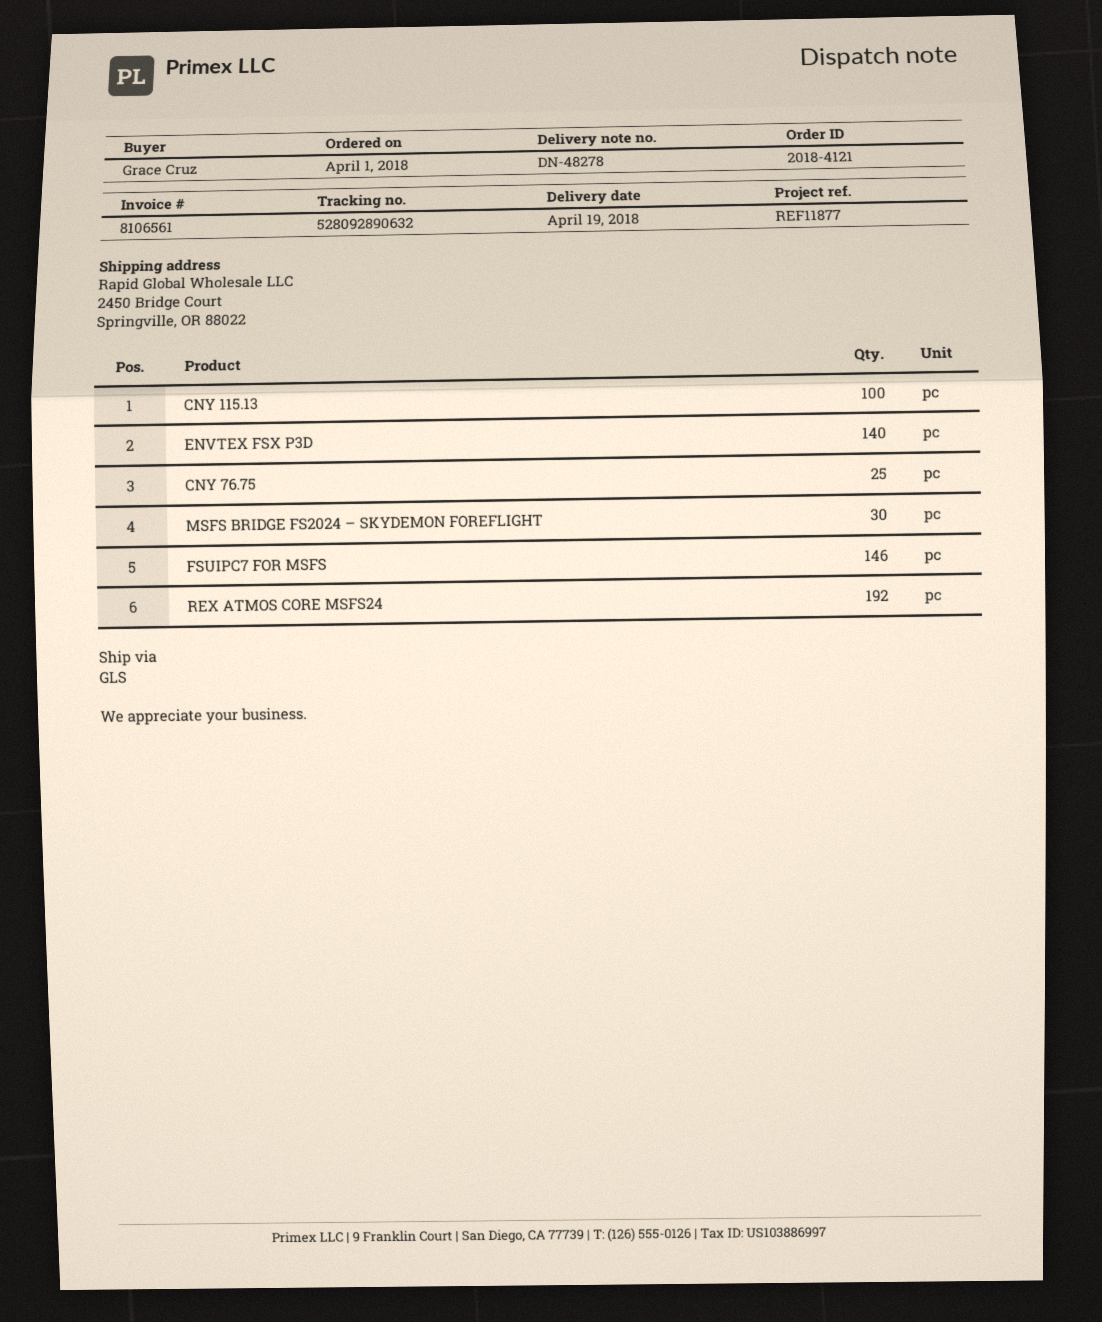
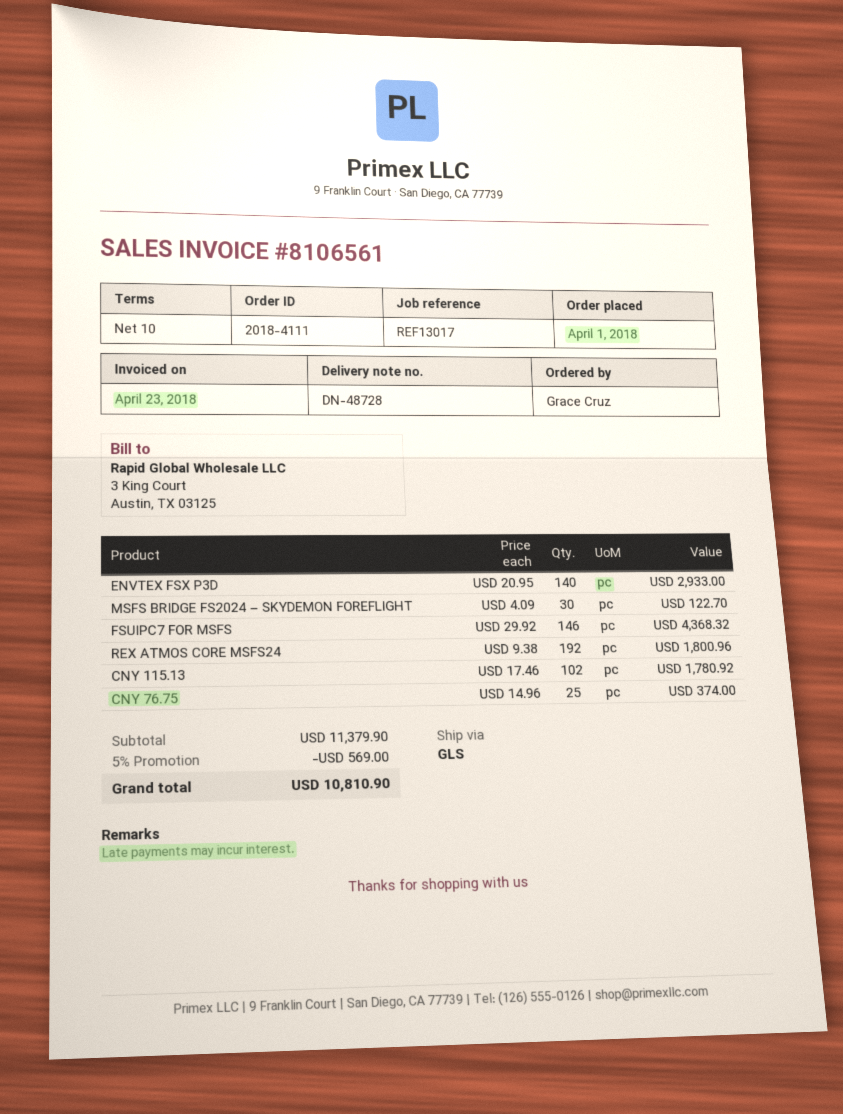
order number: 2018-4121 -> 2018-4111
delivery note number: DN-48278 -> DN-48728
reference: REF11877 -> REF13017
CNY 115.13: 100 -> 102

